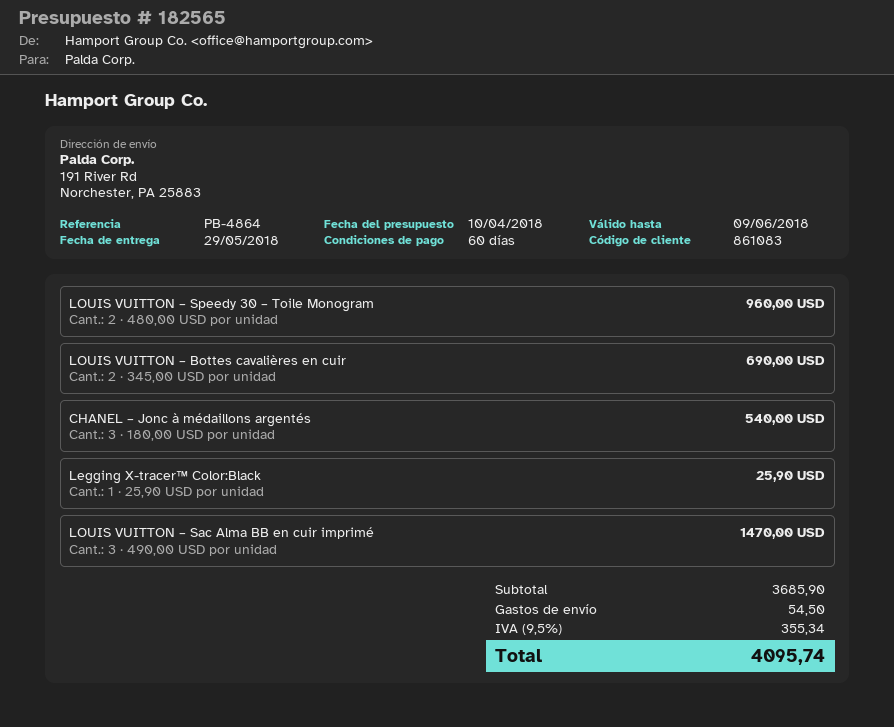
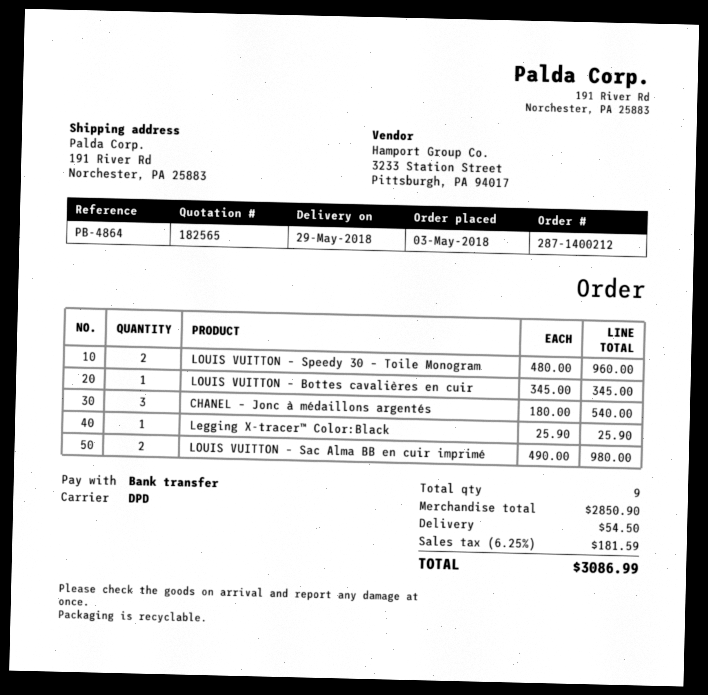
LOUIS VUITTON – Bottes cavalières en cuir: 2 x 345.00 = 690.00 -> 1 x 345.00 = 345.00
LOUIS VUITTON – Sac Alma BB en cuir imprimé: 3 x 490.00 = 1470.00 -> 2 x 490.00 = 980.00
subtotal: 3685.90 -> 2850.90
tax: 9.5% = 355.34 -> 6.25% = 181.59
total: 4095.74 -> 3086.99

